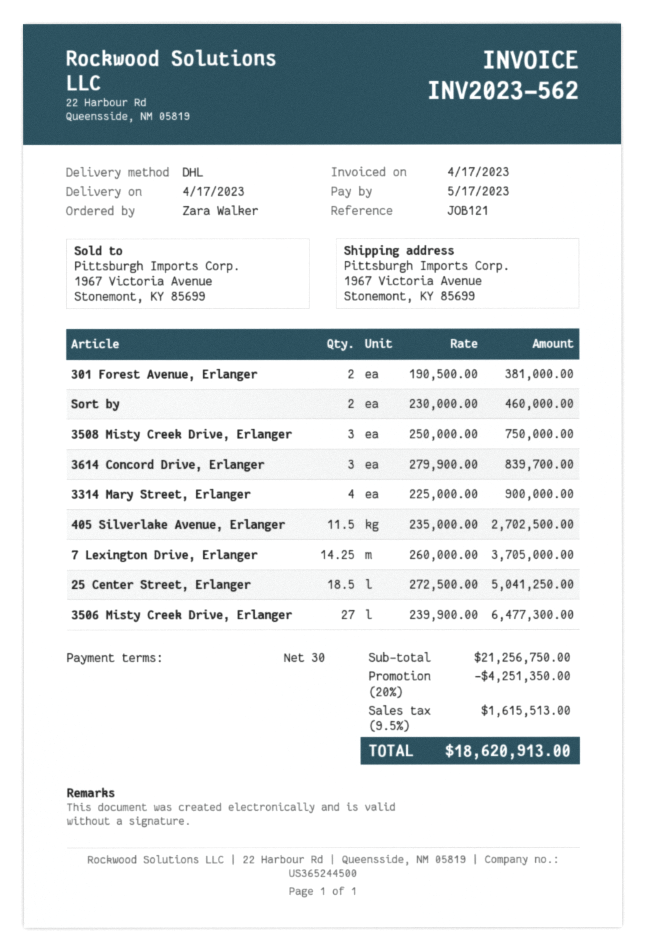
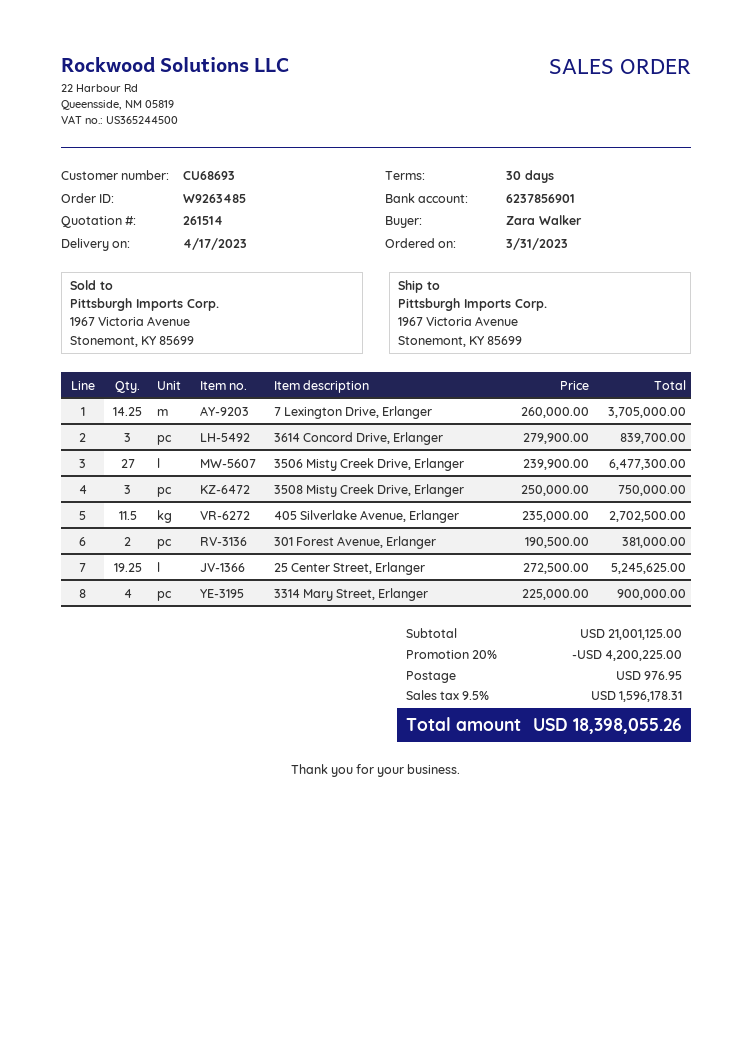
Sort by: 2 x 230000.00 = 460000.00 -> none
25 Center Street, Erlanger: 18.5 x 272500.00 = 5041250.00 -> 19.25 x 272500.00 = 5245625.00
subtotal: 21256750.00 -> 21001125.00
discount: 20% = 4251350.00 -> 20% = 4200225.00
shipping: none -> 976.95
tax: 9.5% = 1615513.00 -> 9.5% = 1596178.31
total: 18620913.00 -> 18398055.26

